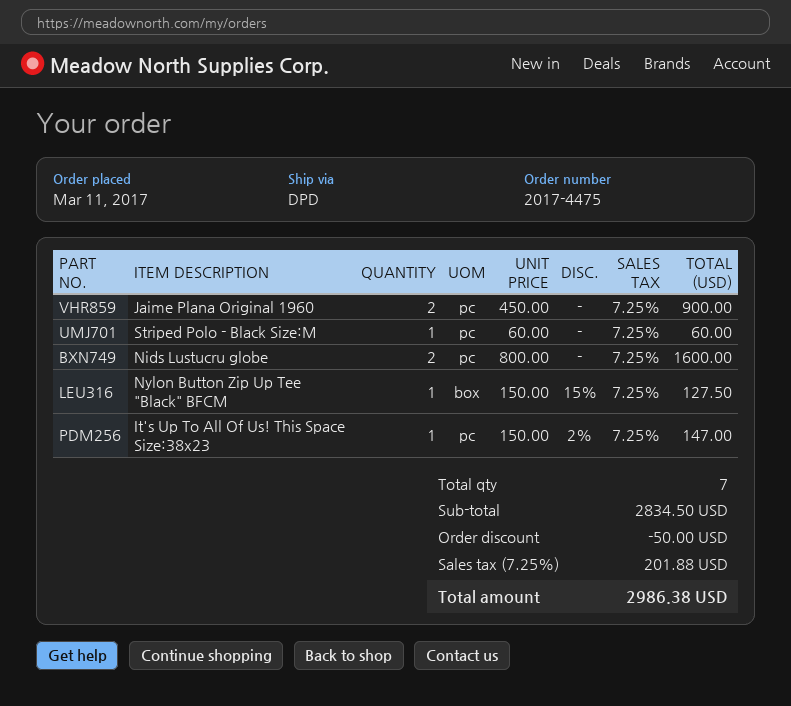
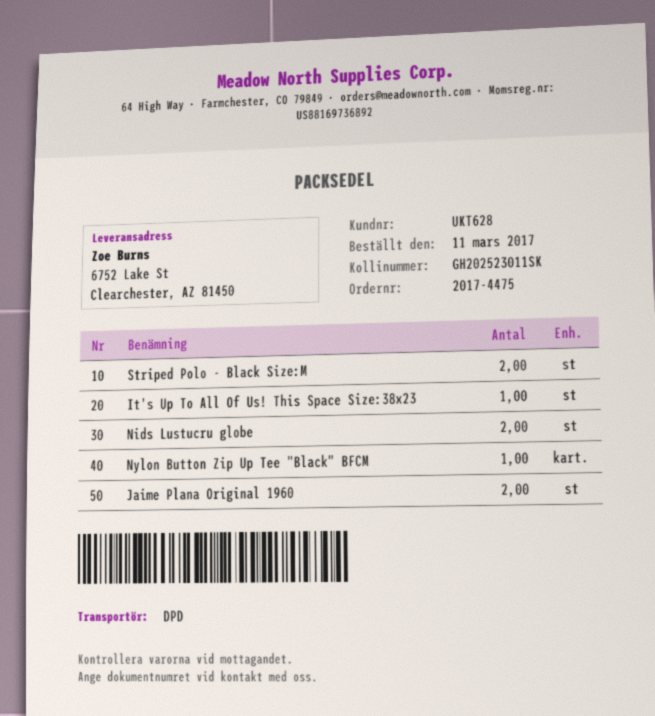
Striped Polo - Black Size:M: 1 -> 2

